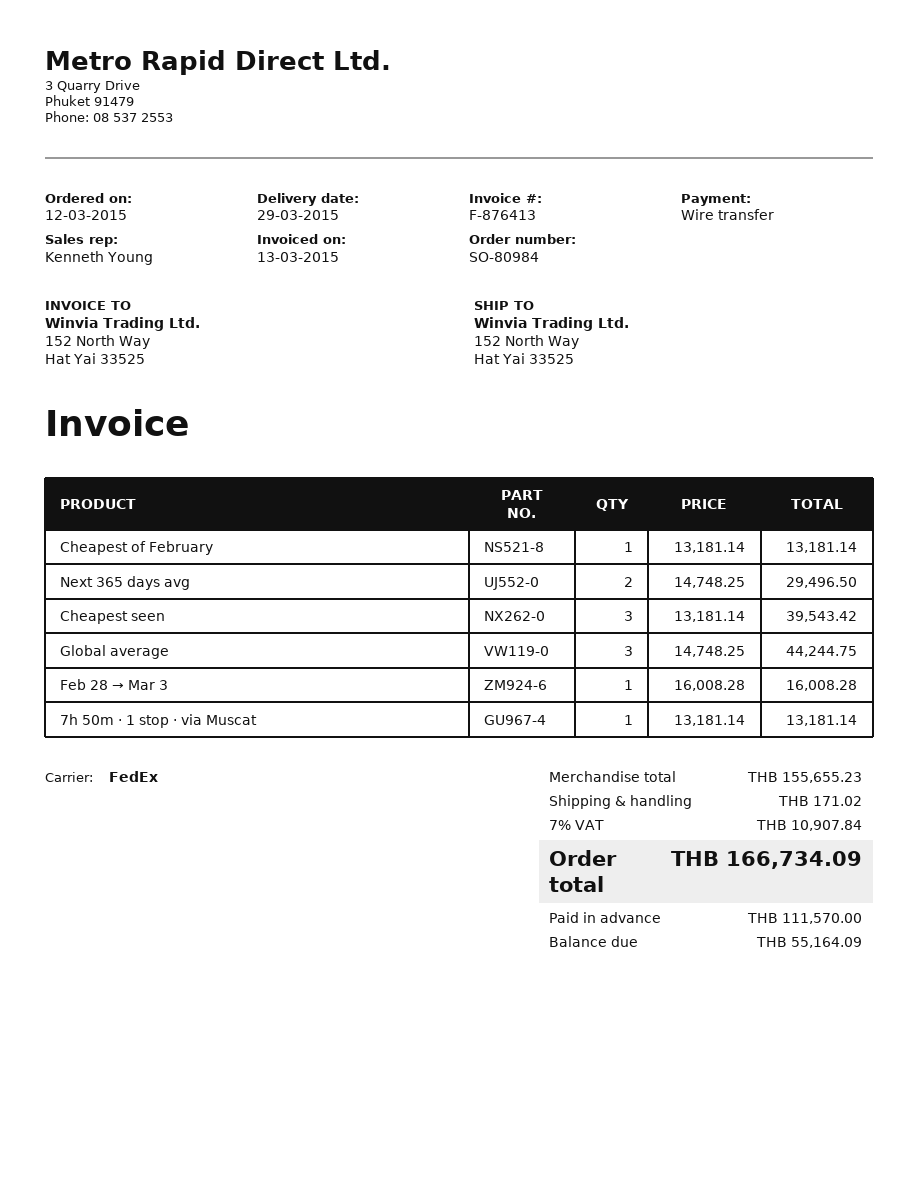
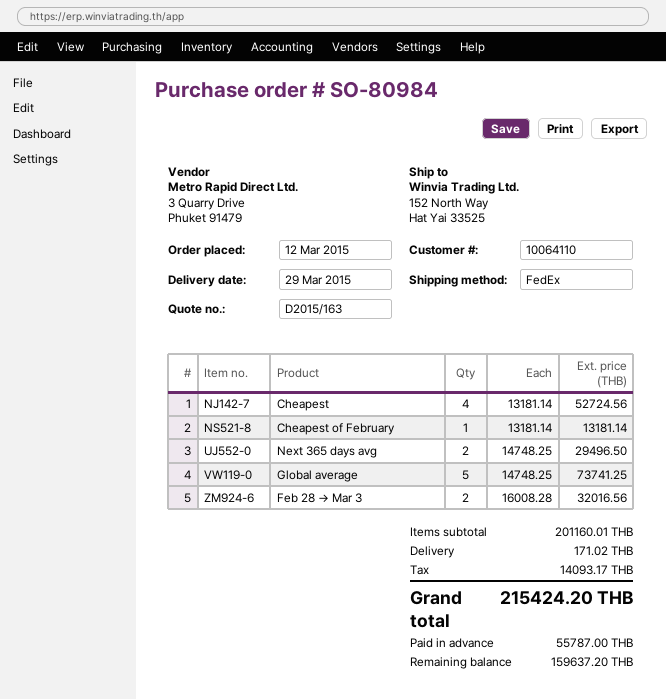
Cheapest seen: 3 x 13181.14 = 39543.42 -> none
Global average: 3 x 14748.25 = 44244.75 -> 5 x 14748.25 = 73741.25
Feb 28 → Mar 3: 1 x 16008.28 = 16008.28 -> 2 x 16008.28 = 32016.56
7h 50m · 1 stop · via Muscat: 1 x 13181.14 = 13181.14 -> none
Cheapest: none -> 4 x 13181.14 = 52724.56
subtotal: 155655.23 -> 201160.01
tax: 10907.84 -> 14093.17
total: 166734.09 -> 215424.20
deposit: 111570.00 -> 55787.00
balance: 55164.09 -> 159637.20

